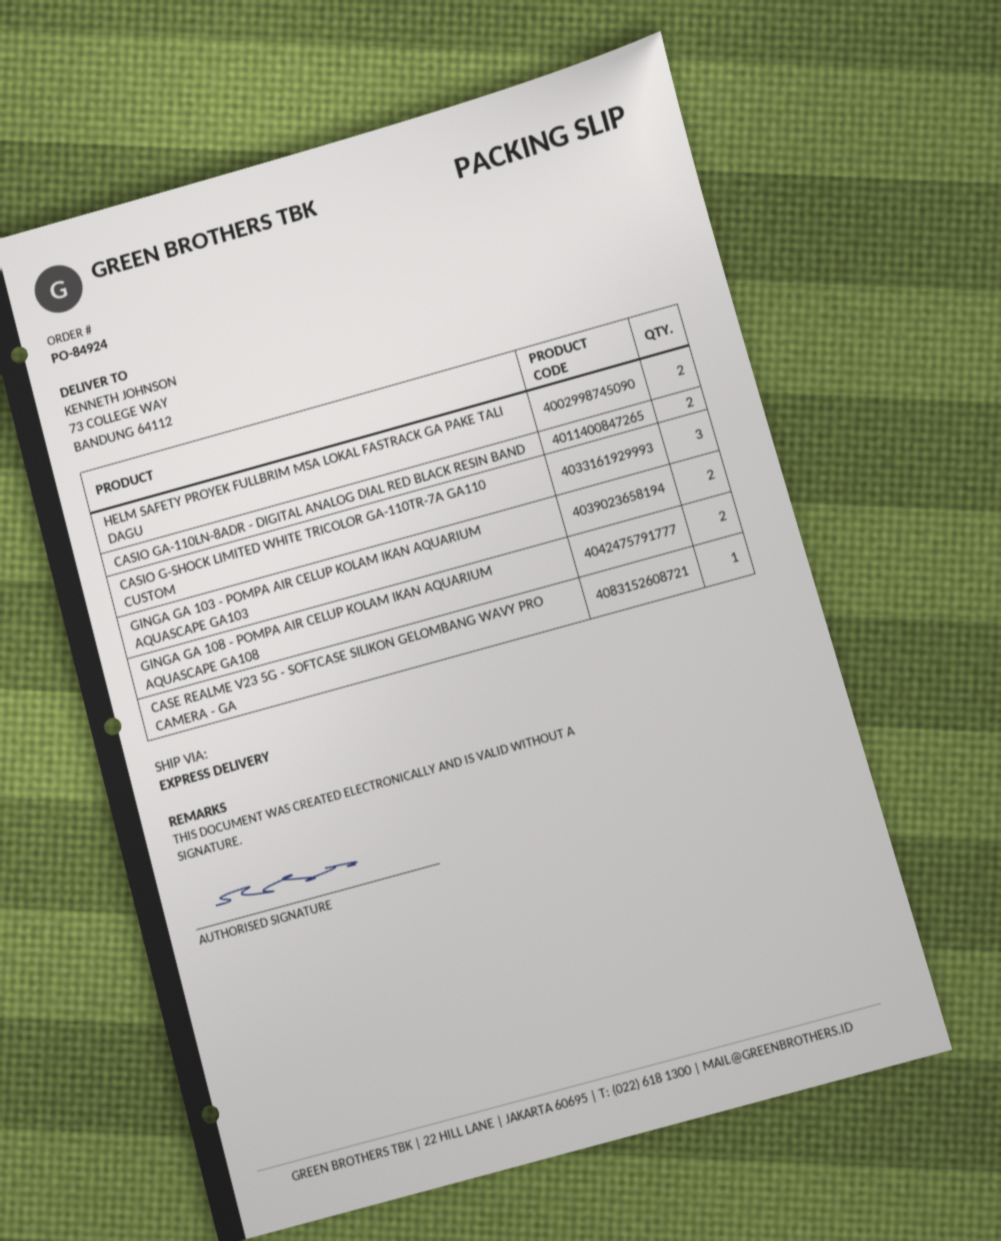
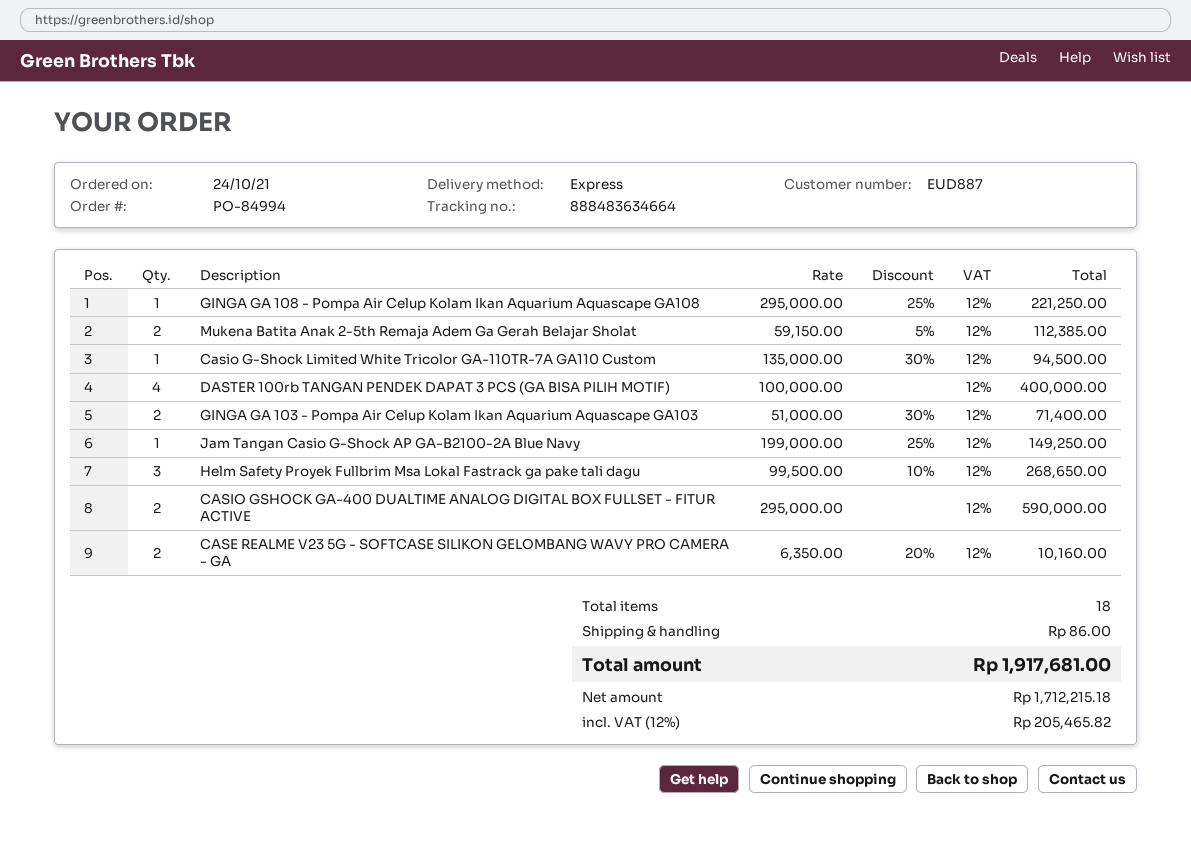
order number: PO-84924 -> PO-84994
HELM SAFETY PROYEK FULLBRIM MSA LOKAL FASTRACK GA PAKE TALI DAGU: 2 -> 3
CASIO GA-110LN-8ADR - DIGITAL ANALOG DIAL RED BLACK RESIN BAND: 2 -> none
CASIO G-SHOCK LIMITED WHITE TRICOLOR GA-110TR-7A GA110 CUSTOM: 3 -> 1
GINGA GA 108 - POMPA AIR CELUP KOLAM IKAN AQUARIUM AQUASCAPE GA108: 2 -> 1
CASE REALME V23 5G - SOFTCASE SILIKON GELOMBANG WAVY PRO CAMERA - GA: 1 -> 2
Mukena Batita Anak 2-5th Remaja Adem Ga Gerah Belajar Sholat: none -> 2
DASTER 100rb TANGAN PENDEK DAPAT 3 PCS (GA BISA PILIH MOTIF): none -> 4
Jam Tangan Casio G-Shock AP GA-B2100-2A Blue Navy: none -> 1
CASIO GSHOCK GA-400 DUALTIME ANALOG DIGITAL BOX FULLSET - FITUR ACTIVE: none -> 2

